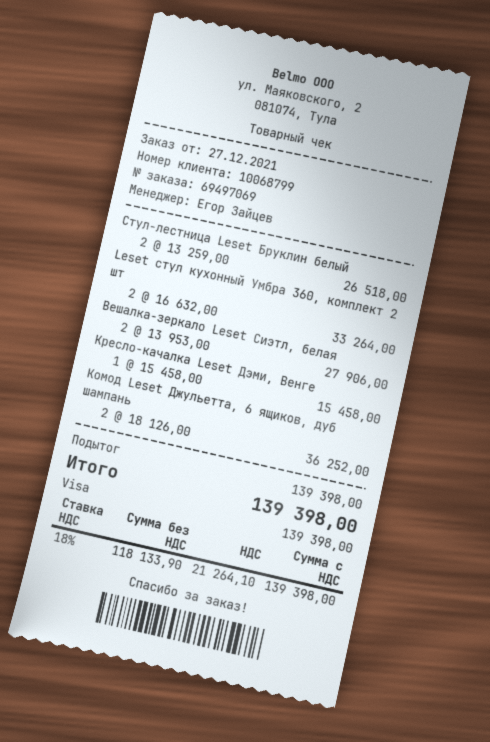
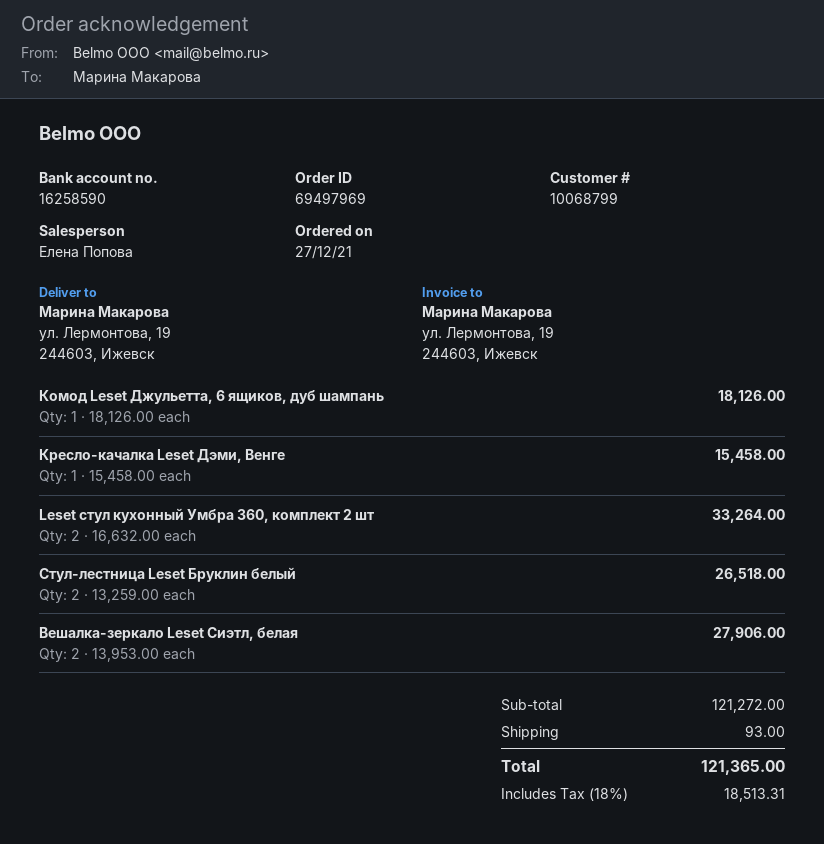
order number: 69497069 -> 69497969
sales rep: Егор Зайцев -> Елена Попова
Комод Leset Джульетта, 6 ящиков, дуб шампань: 2 x 18126.00 = 36252.00 -> 1 x 18126.00 = 18126.00
subtotal: 139398.00 -> 121272.00
shipping: none -> 93.00
tax: 18% = 21264.10 -> 18% = 18513.31
total: 139398.00 -> 121365.00

